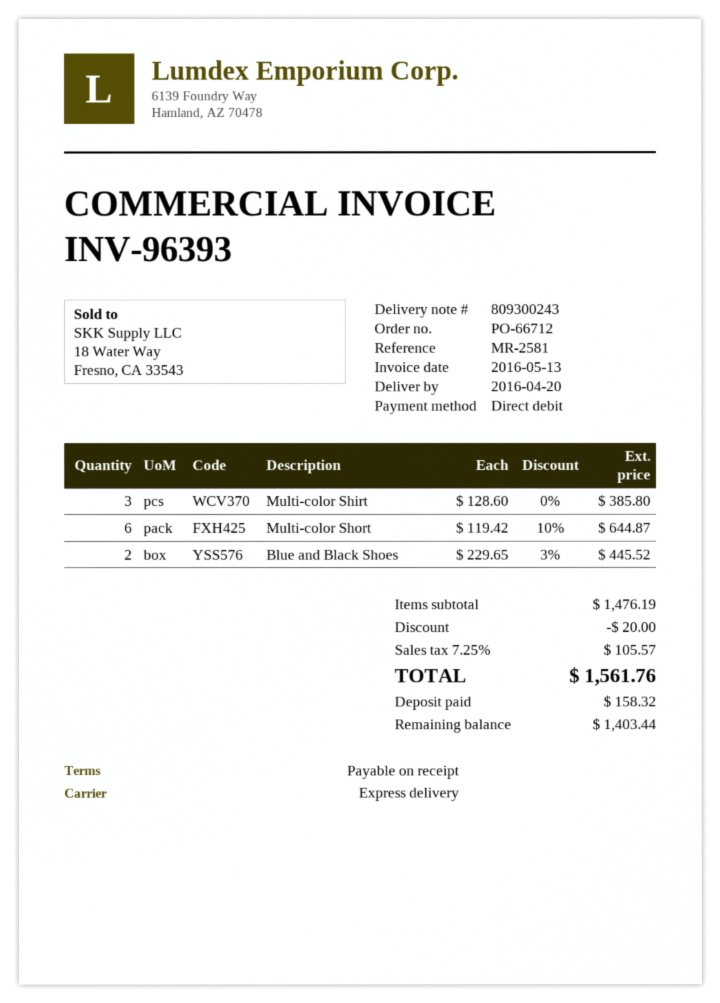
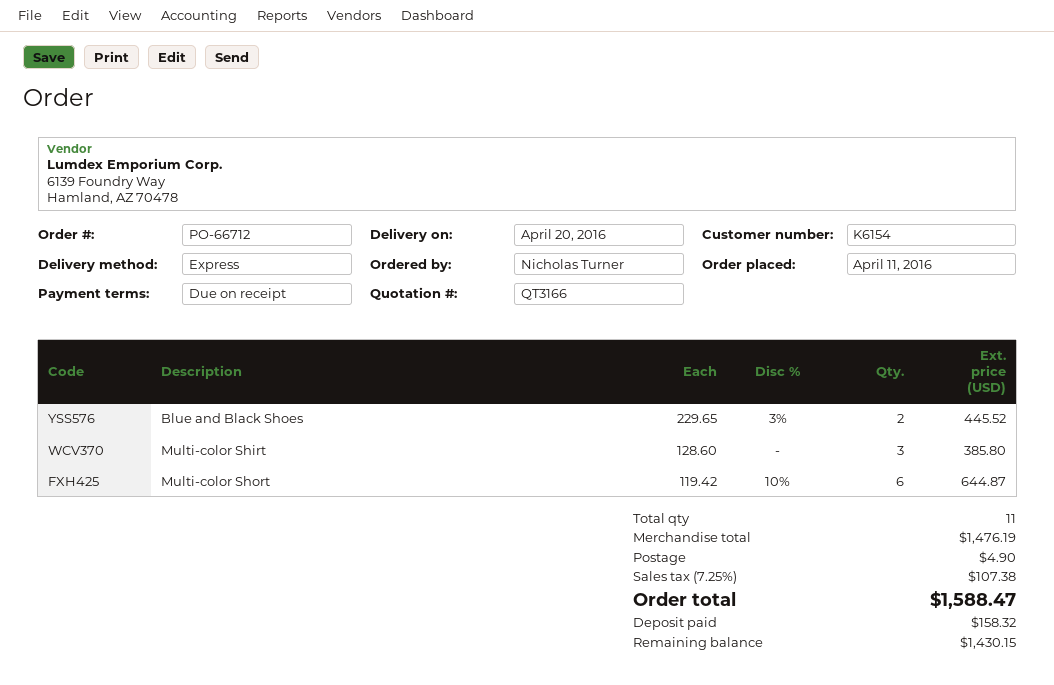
discount: 20.00 -> none
shipping: none -> 4.90
tax: 7.25% = 105.57 -> 7.25% = 107.38
total: 1561.76 -> 1588.47
balance: 1403.44 -> 1430.15

